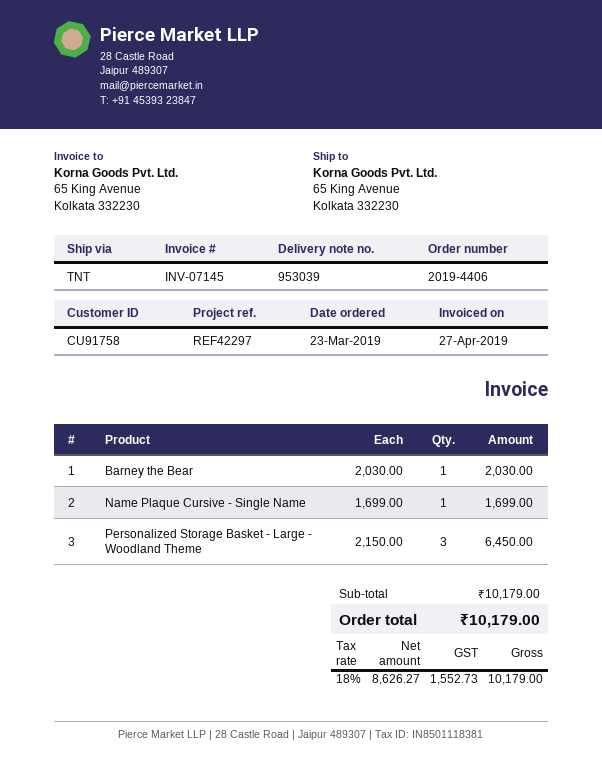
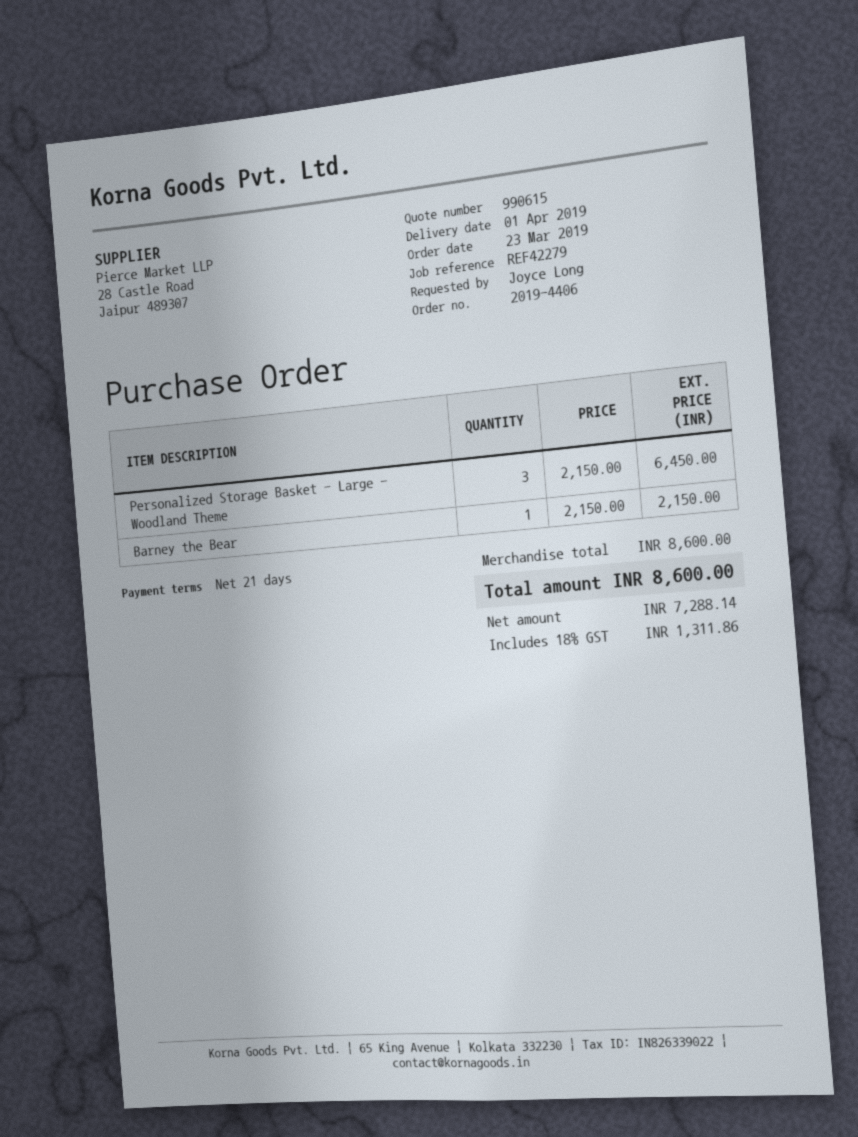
reference: REF42297 -> REF42279
Barney the Bear: 1 x 2030.00 = 2030.00 -> 1 x 2150.00 = 2150.00
Name Plaque Cursive - Single Name: 1 x 1699.00 = 1699.00 -> none
subtotal: 10179.00 -> 8600.00
net: 8626.27 -> 7288.14
tax: 18% = 1552.73 -> 18% = 1311.86
total: 10179.00 -> 8600.00

